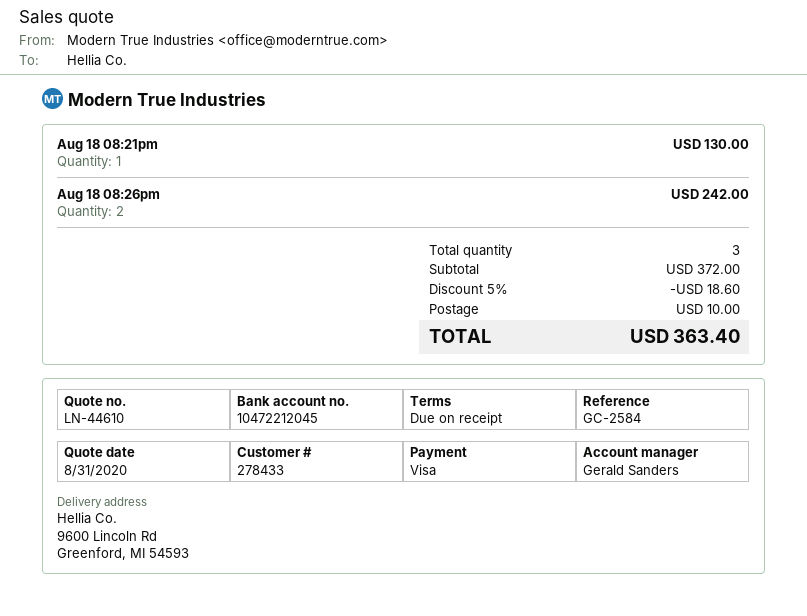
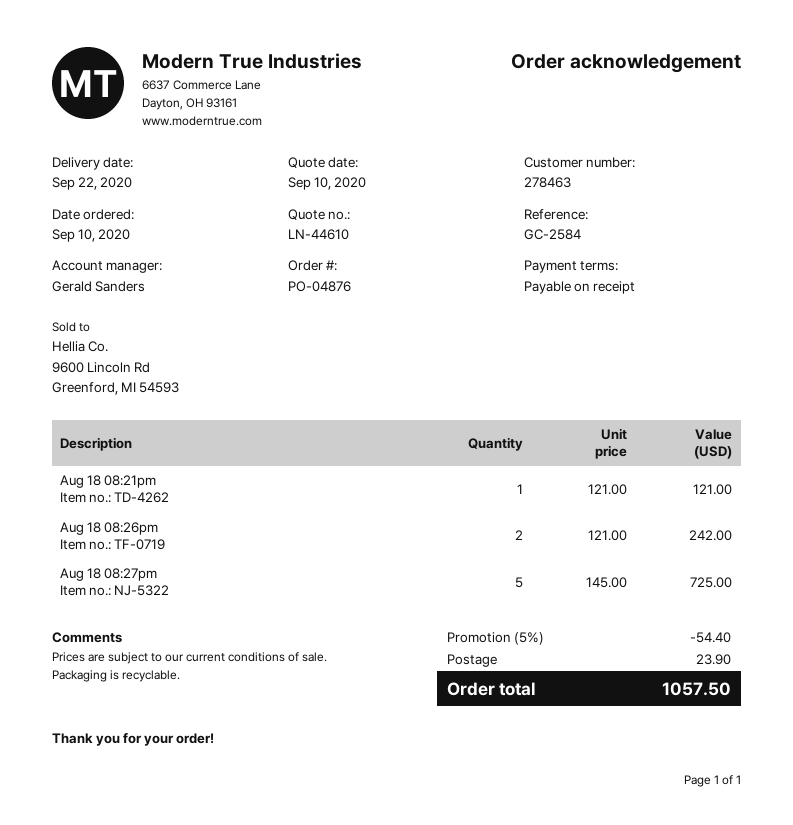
quote date: 2020-08-31 -> 2020-09-10
customer number: 278433 -> 278463
Aug 18 08:21pm: 1 for 130.00 -> 1 for 121.00
Aug 18 08:27pm: none -> 5 for 725.00
discount: 5% = 18.60 -> 5% = 54.40
shipping: 10.00 -> 23.90
total: 363.40 -> 1057.50

